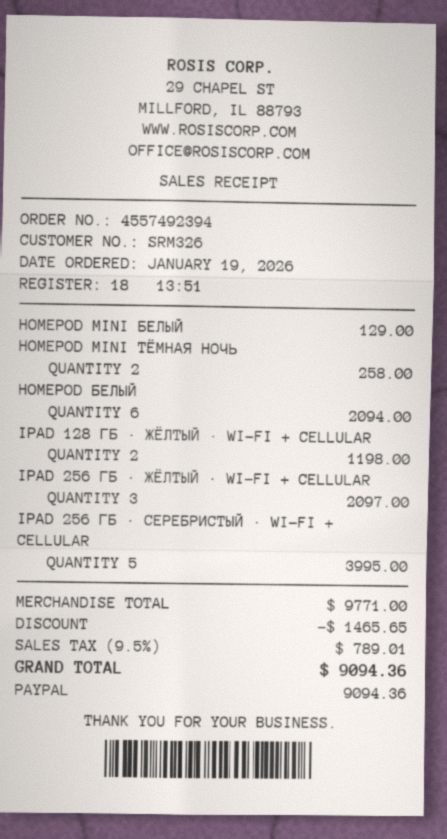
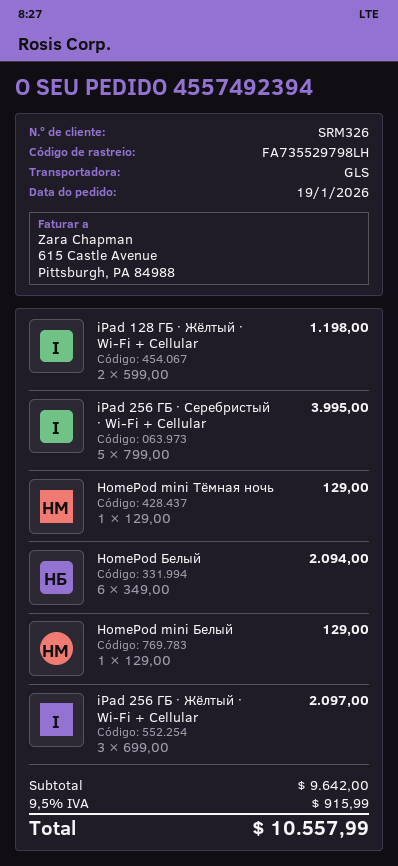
HOMEPOD MINI ТЁМНАЯ НОЧЬ: 2 for 258.00 -> 1 for 129.00
subtotal: 9771.00 -> 9642.00
discount: 1465.65 -> none
tax: 9.5% = 789.01 -> 9.5% = 915.99
total: 9094.36 -> 10557.99

